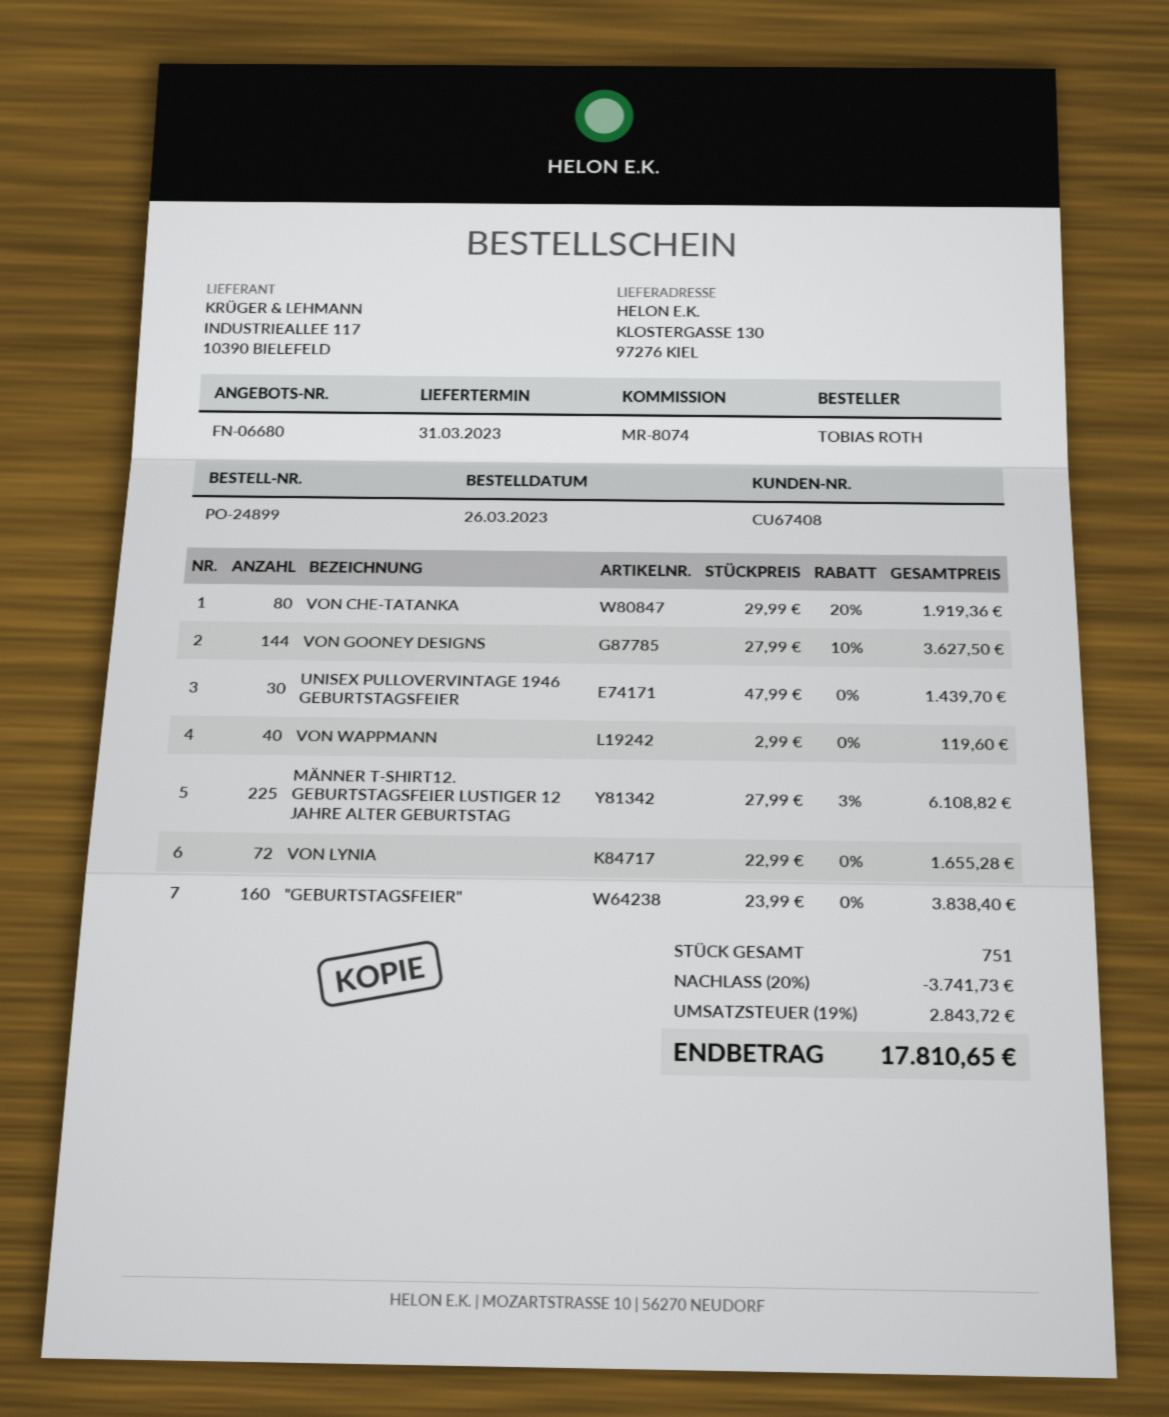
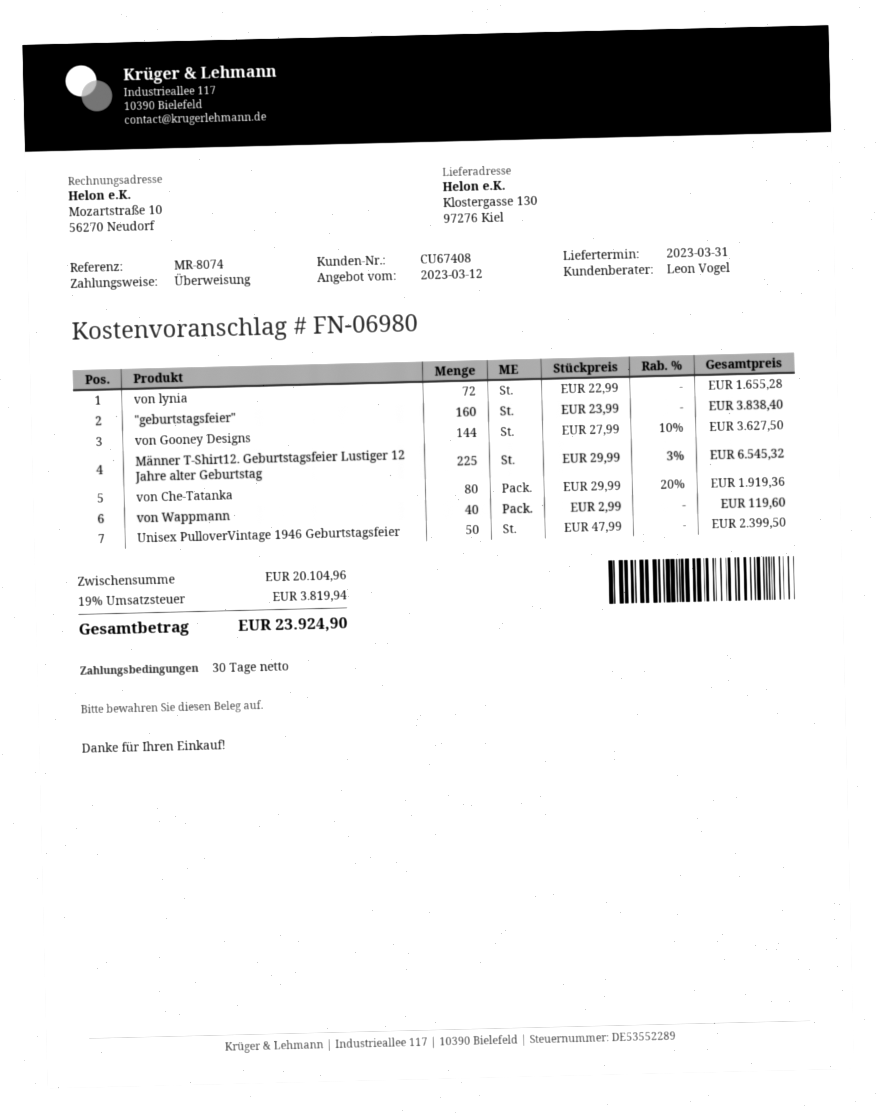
quote number: FN-06680 -> FN-06980
UNISEX PULLOVERVINTAGE 1946 GEBURTSTAGSFEIER: 30 x 47.99 = 1439.70 -> 50 x 47.99 = 2399.50
MÄNNER T-SHIRT12. GEBURTSTAGSFEIER LUSTIGER 12 JAHRE ALTER GEBURTSTAG: 225 x 27.99 - 3% = 6108.82 -> 225 x 29.99 - 3% = 6545.32
discount: 20% = 3741.73 -> none
tax: 19% = 2843.72 -> 19% = 3819.94
total: 17810.65 -> 23924.90

